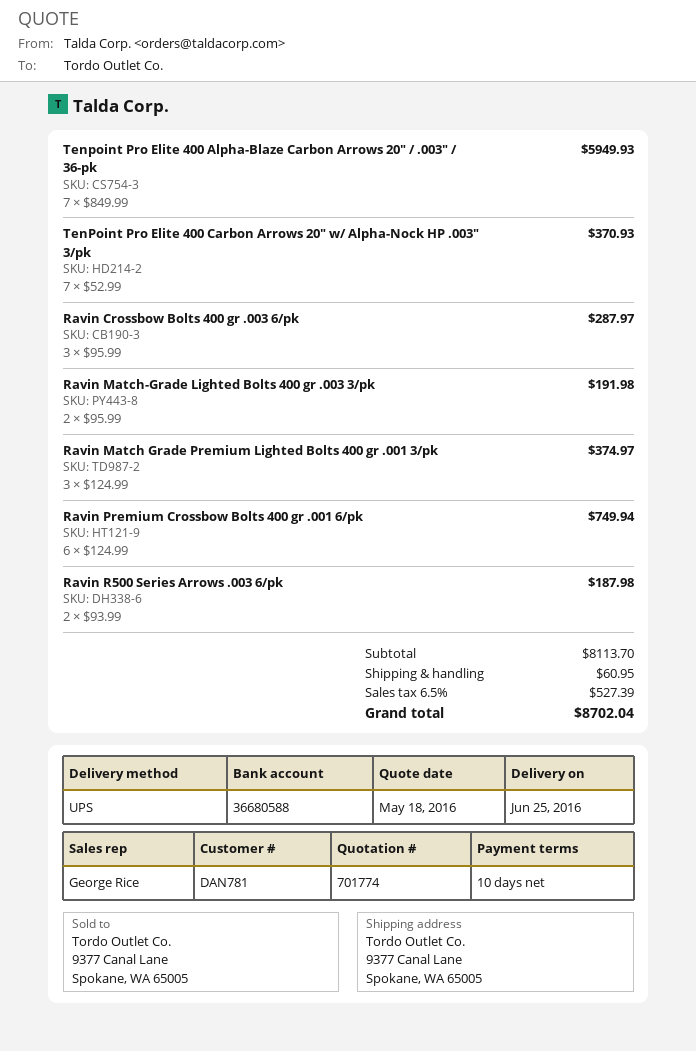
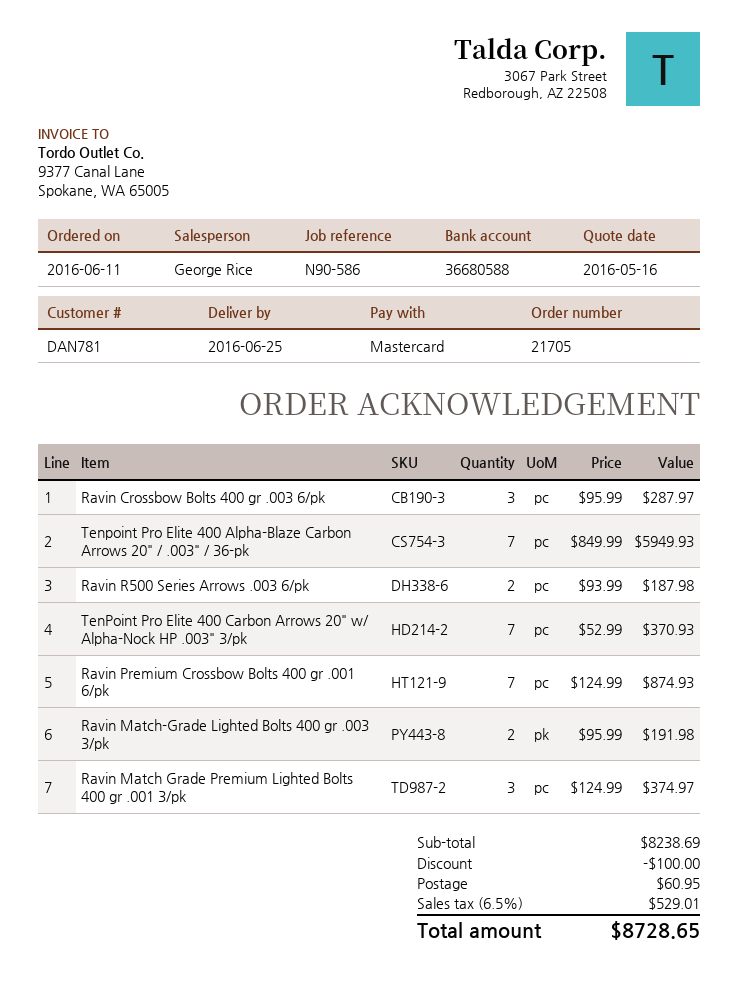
quote date: 2016-05-18 -> 2016-05-16
Ravin Premium Crossbow Bolts 400 gr .001 6/pk: 6 x 124.99 = 749.94 -> 7 x 124.99 = 874.93
subtotal: 8113.70 -> 8238.69
discount: none -> 100.00
tax: 6.5% = 527.39 -> 6.5% = 529.01
total: 8702.04 -> 8728.65

